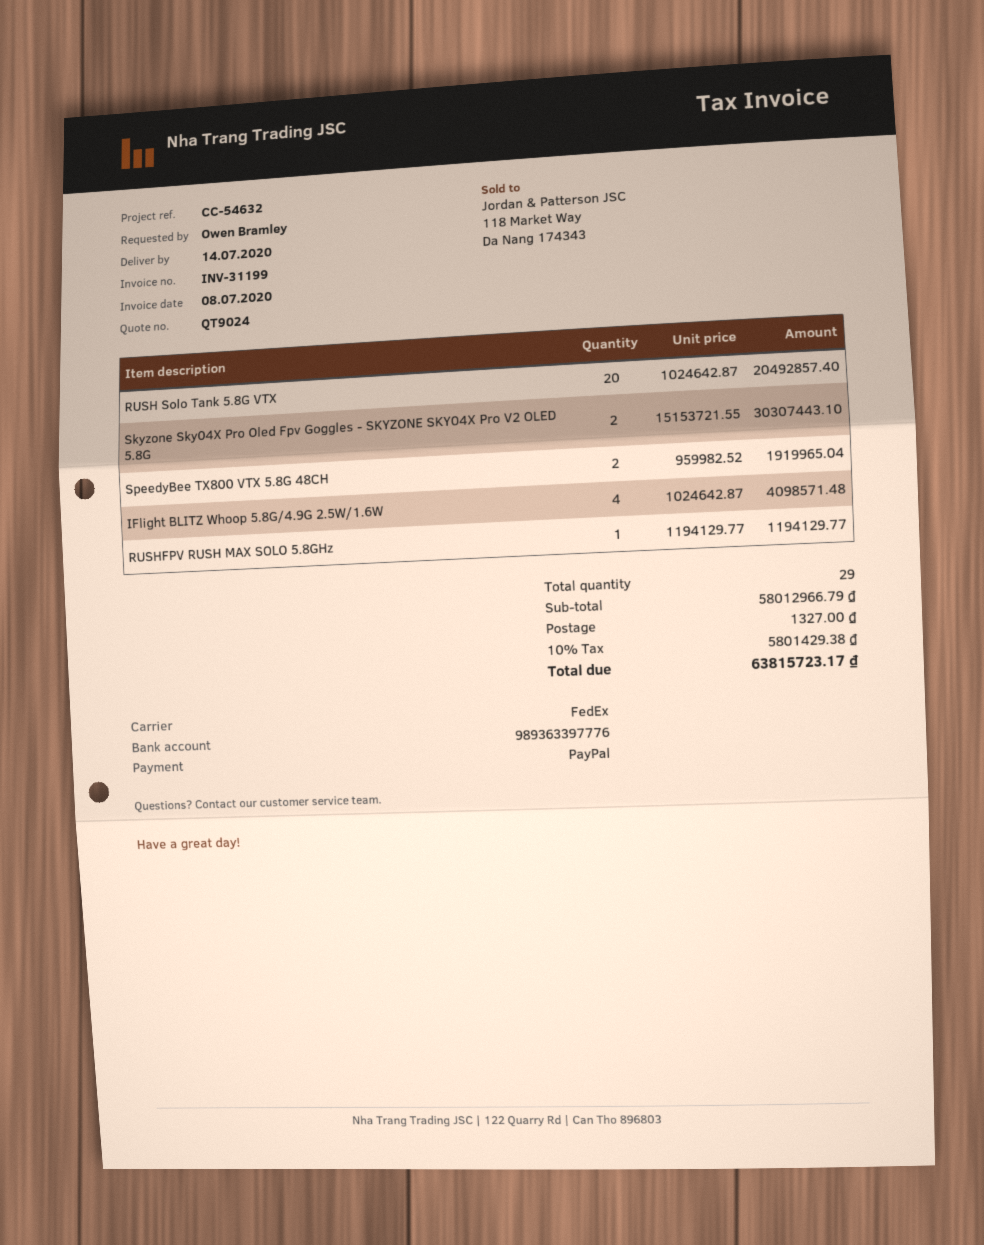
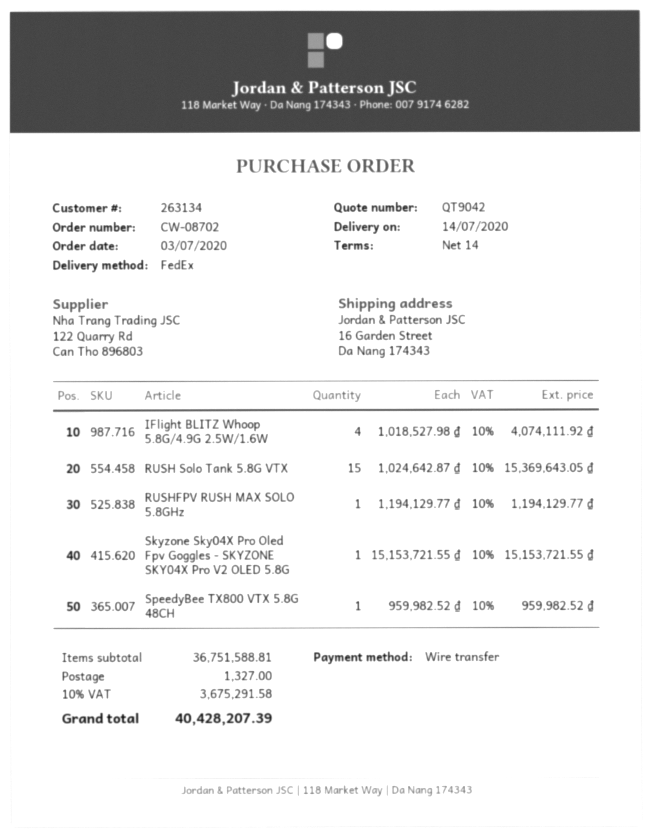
quote number: QT9024 -> QT9042
payment method: PayPal -> bank transfer
RUSH Solo Tank 5.8G VTX: 20 x 1024642.87 = 20492857.40 -> 15 x 1024642.87 = 15369643.05
Skyzone Sky04X Pro Oled Fpv Goggles - SKYZONE SKY04X Pro V2 OLED 5.8G: 2 x 15153721.55 = 30307443.10 -> 1 x 15153721.55 = 15153721.55
SpeedyBee TX800 VTX 5.8G 48CH: 2 x 959982.52 = 1919965.04 -> 1 x 959982.52 = 959982.52
IFlight BLITZ Whoop 5.8G/4.9G 2.5W/1.6W: 4 x 1024642.87 = 4098571.48 -> 4 x 1018527.98 = 4074111.92
subtotal: 58012966.79 -> 36751588.81
tax: 10% = 5801429.38 -> 10% = 3675291.58
total: 63815723.17 -> 40428207.39

